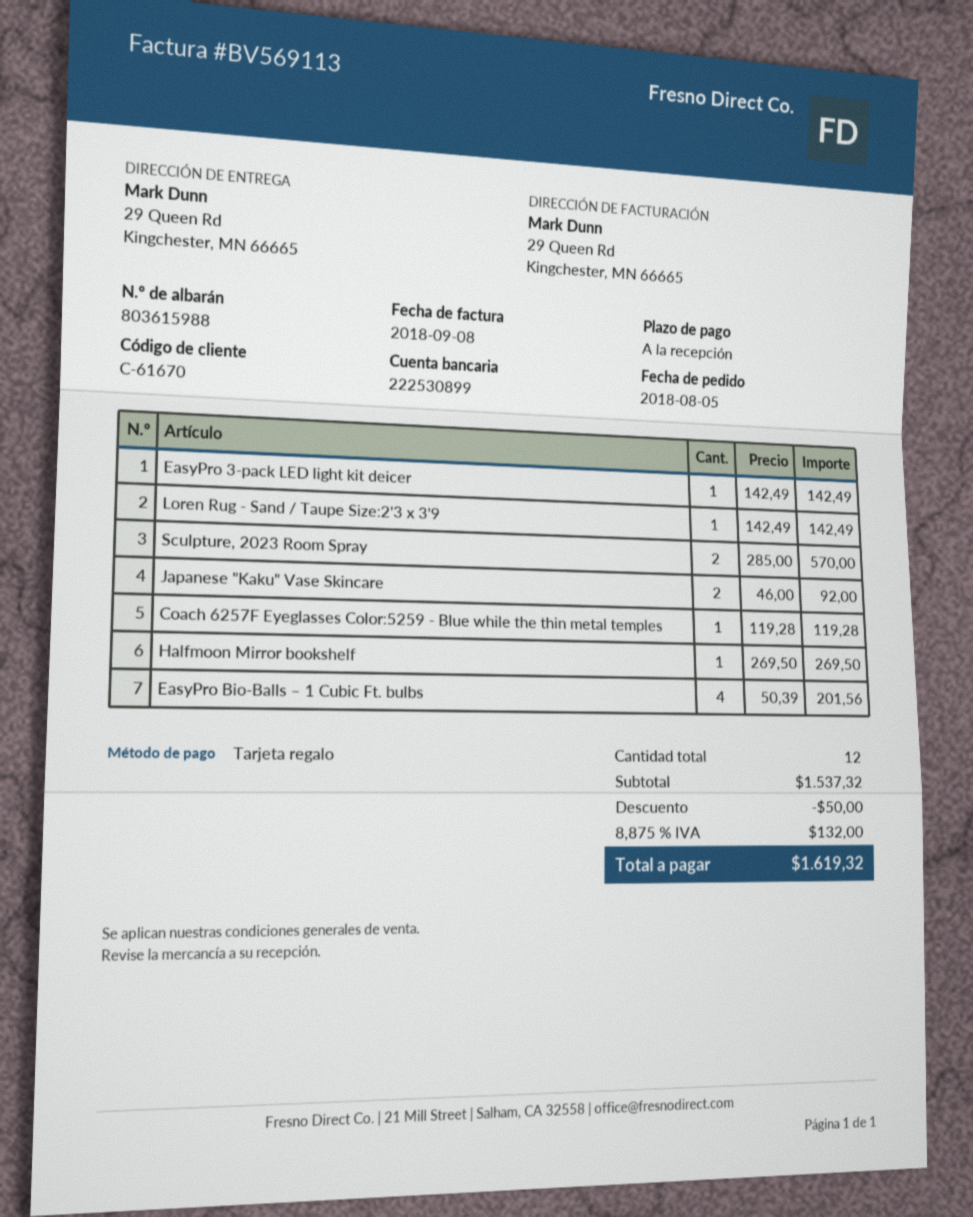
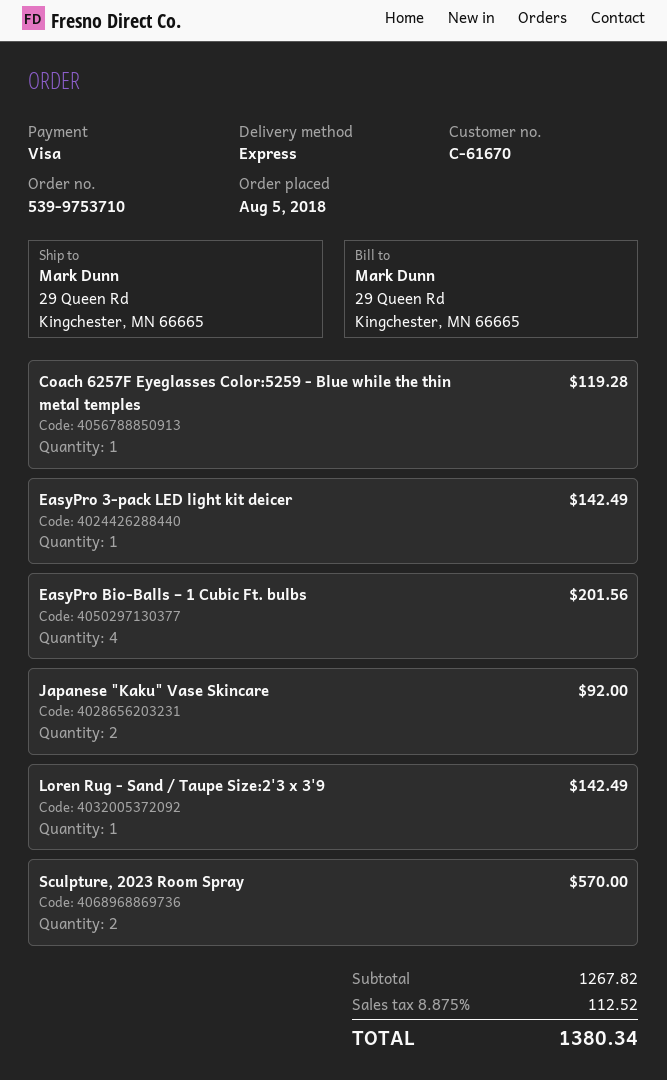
payment method: gift card -> Visa
Halfmoon Mirror bookshelf: 1 for 269.50 -> none
subtotal: 1537.32 -> 1267.82
discount: 50.00 -> none
tax: 8.875% = 132.00 -> 8.875% = 112.52
total: 1619.32 -> 1380.34

